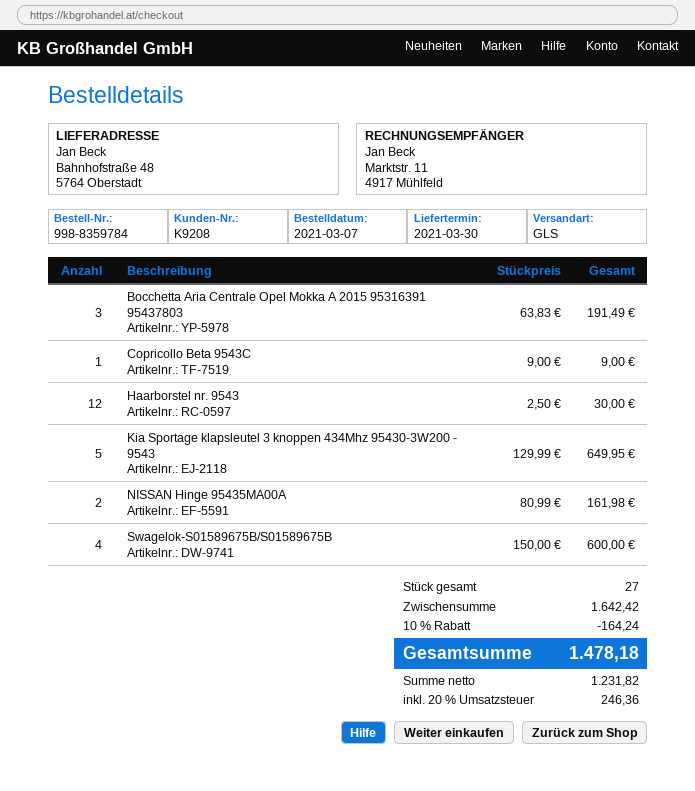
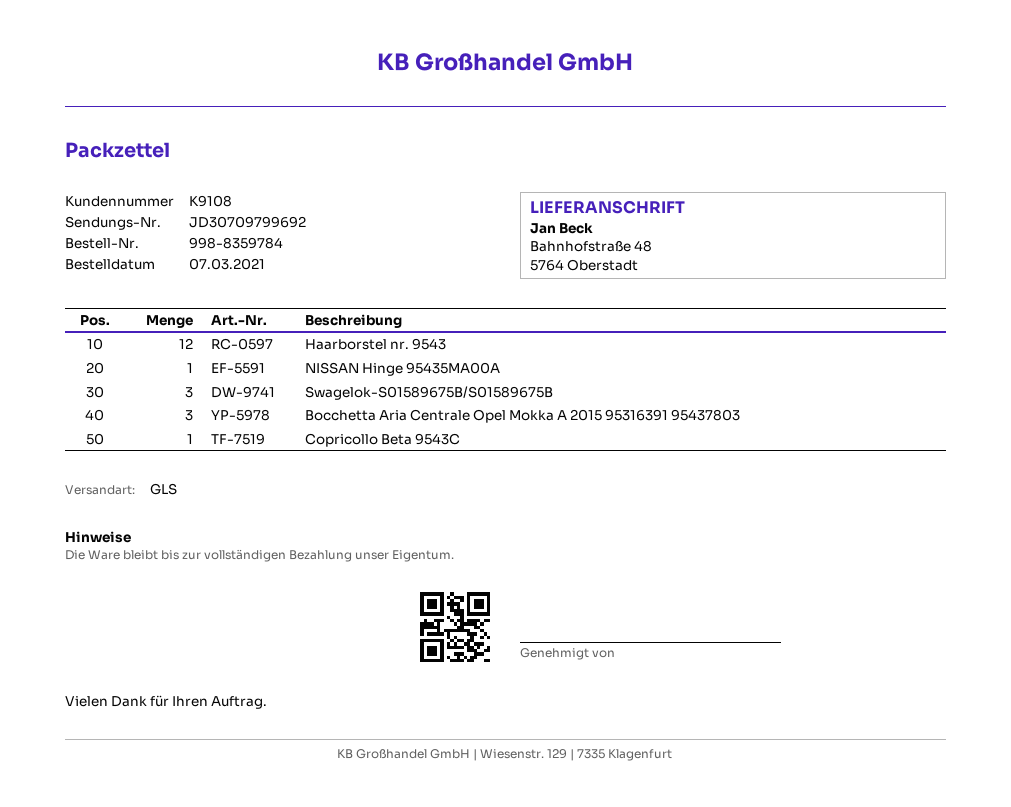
customer number: K9208 -> K9108
Kia Sportage klapsleutel 3 knoppen 434Mhz 95430-3W200 - 9543: 5 -> none
NISSAN Hinge 95435MA00A: 2 -> 1
Swagelok-S01589675B/S01589675B: 4 -> 3

